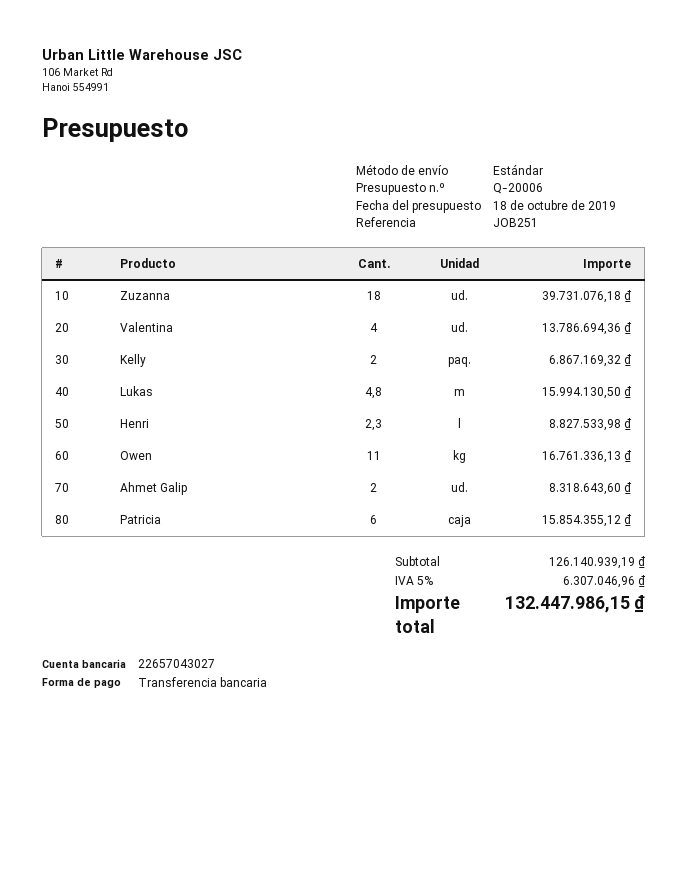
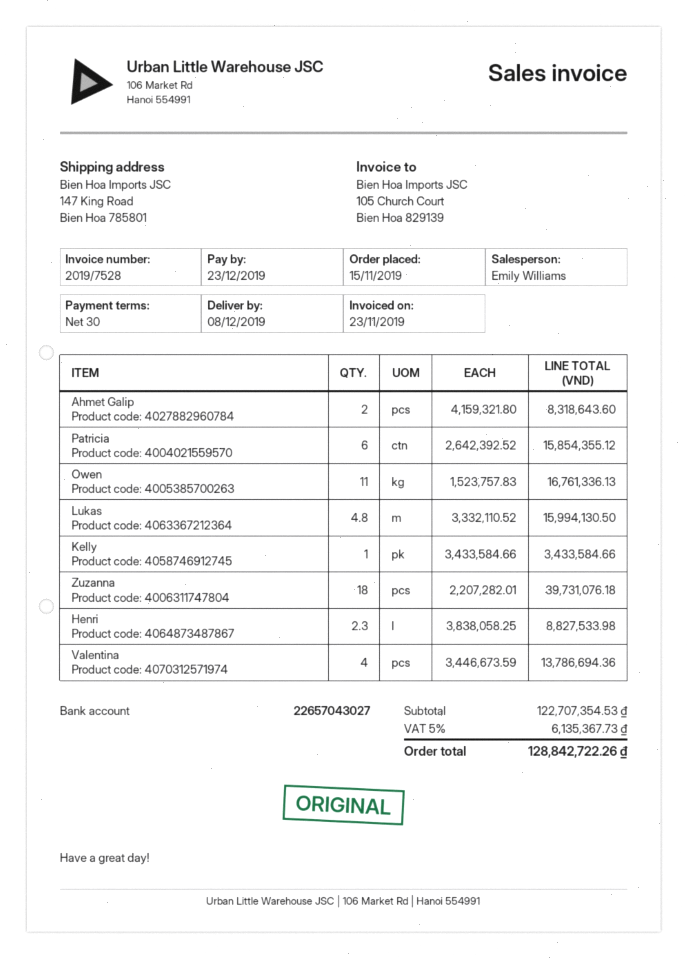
Kelly: 2 for 6867169.32 -> 1 for 3433584.66
subtotal: 126140939.19 -> 122707354.53
tax: 5% = 6307046.96 -> 5% = 6135367.73
total: 132447986.15 -> 128842722.26

